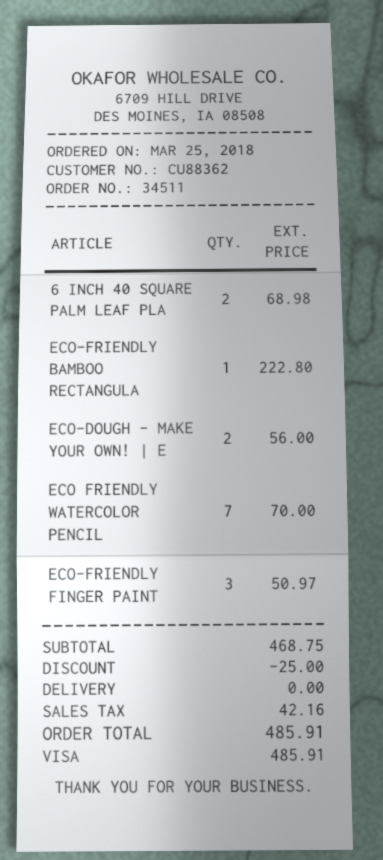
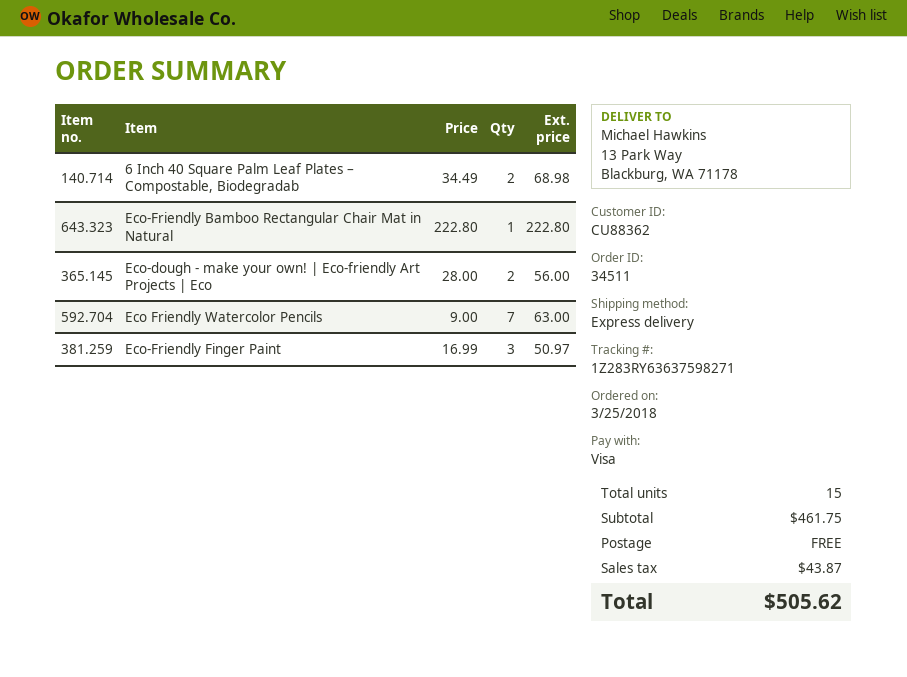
ECO FRIENDLY WATERCOLOR PENCIL: 7 for 70.00 -> 7 for 63.00
subtotal: 468.75 -> 461.75
discount: 25.00 -> none
tax: 42.16 -> 43.87
total: 485.91 -> 505.62

